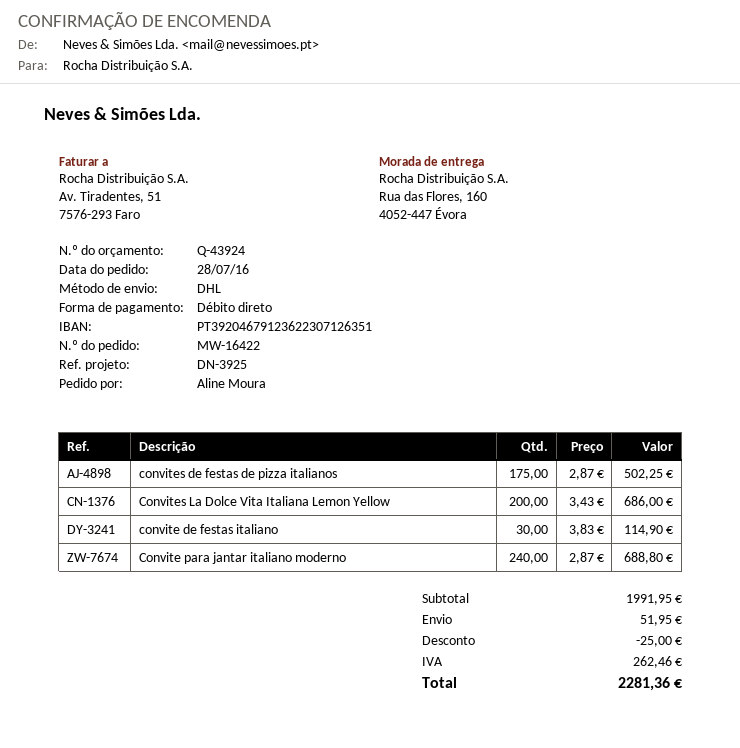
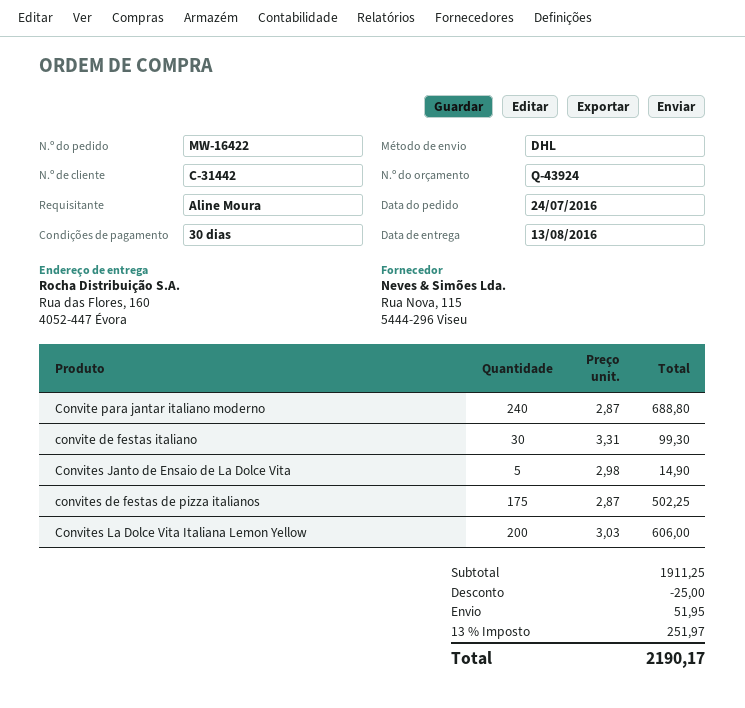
order date: 2016-07-28 -> 2016-07-24
Convites La Dolce Vita Italiana Lemon Yellow: 200 x 3.43 = 686.00 -> 200 x 3.03 = 606.00
convite de festas italiano: 30 x 3.83 = 114.90 -> 30 x 3.31 = 99.30
Convites Janto de Ensaio de La Dolce Vita: none -> 5 x 2.98 = 14.90
subtotal: 1991.95 -> 1911.25
tax: 262.46 -> 251.97
total: 2281.36 -> 2190.17

